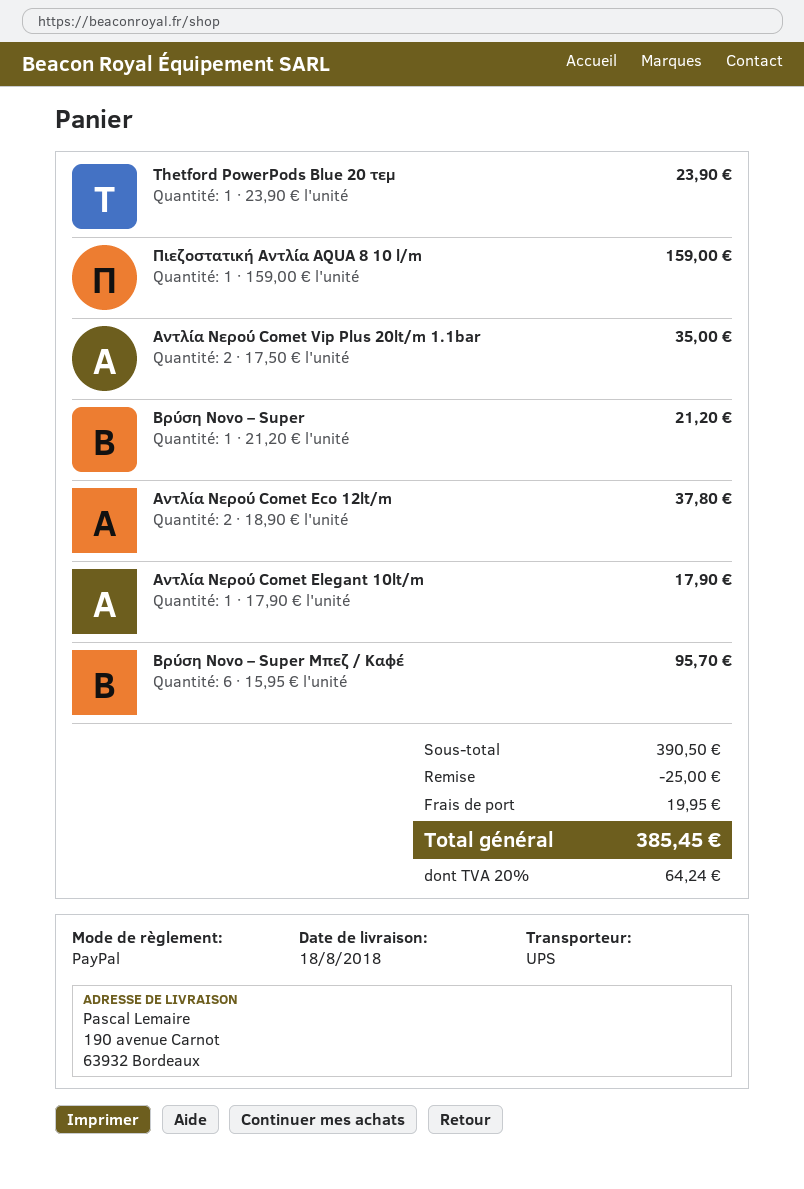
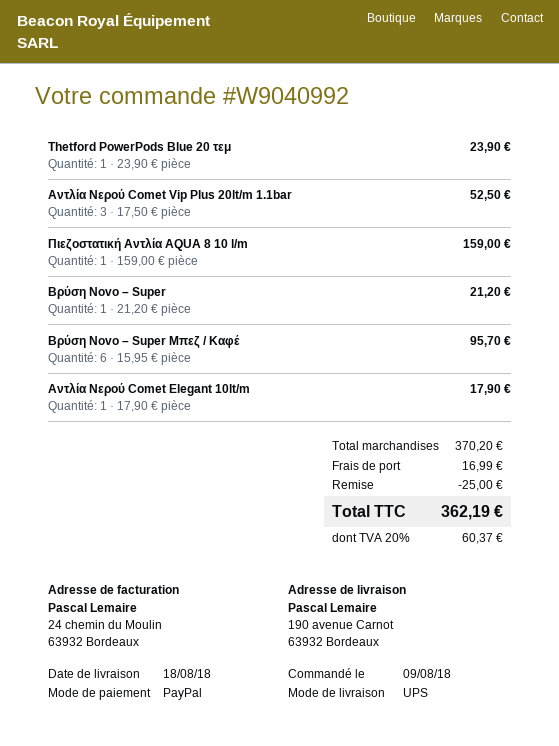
Aντλία Νερού Comet Vip Plus 20lt/m 1.1bar: 2 x 17.50 = 35.00 -> 3 x 17.50 = 52.50
Aντλία Nερού Comet Eco 12lt/m: 2 x 18.90 = 37.80 -> none
subtotal: 390.50 -> 370.20
shipping: 19.95 -> 16.99
tax: 20% = 64.24 -> 20% = 60.37
total: 385.45 -> 362.19

